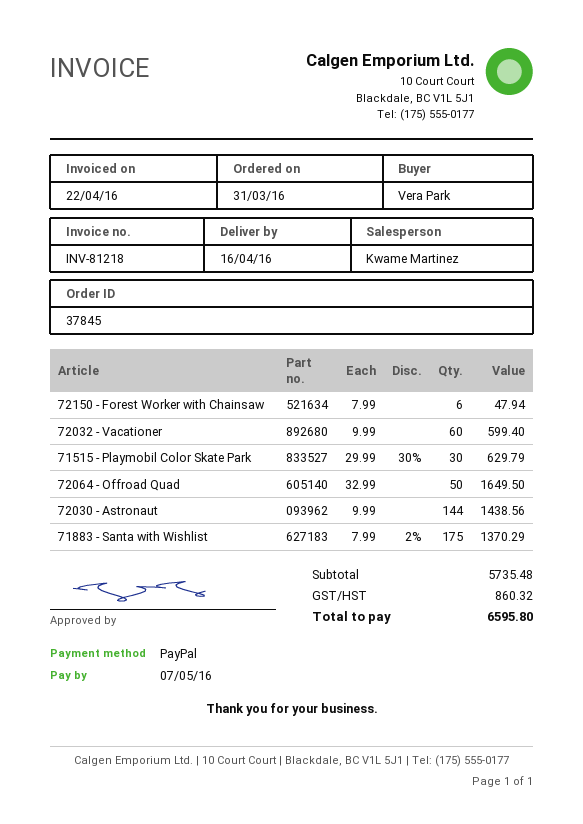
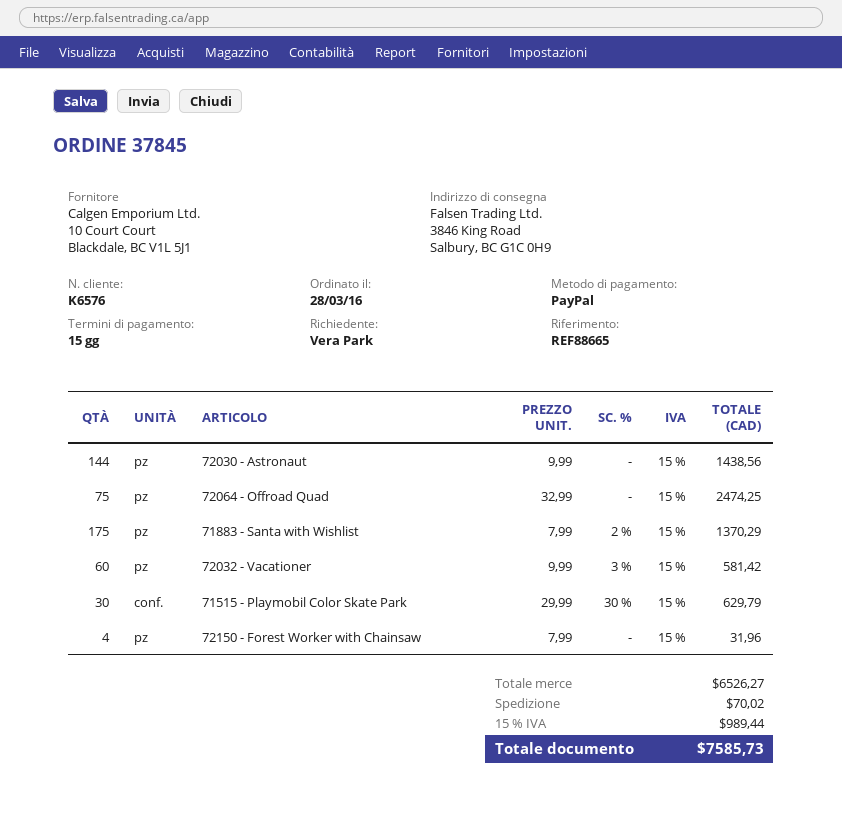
order date: 2016-03-31 -> 2016-03-28
72150 - Forest Worker with Chainsaw: 6 x 7.99 = 47.94 -> 4 x 7.99 = 31.96
72032 - Vacationer: 60 x 9.99 = 599.40 -> 60 x 9.99 - 3% = 581.42
72064 - Offroad Quad: 50 x 32.99 = 1649.50 -> 75 x 32.99 = 2474.25
subtotal: 5735.48 -> 6526.27
shipping: none -> 70.02
tax: 860.32 -> 989.44
total: 6595.80 -> 7585.73

